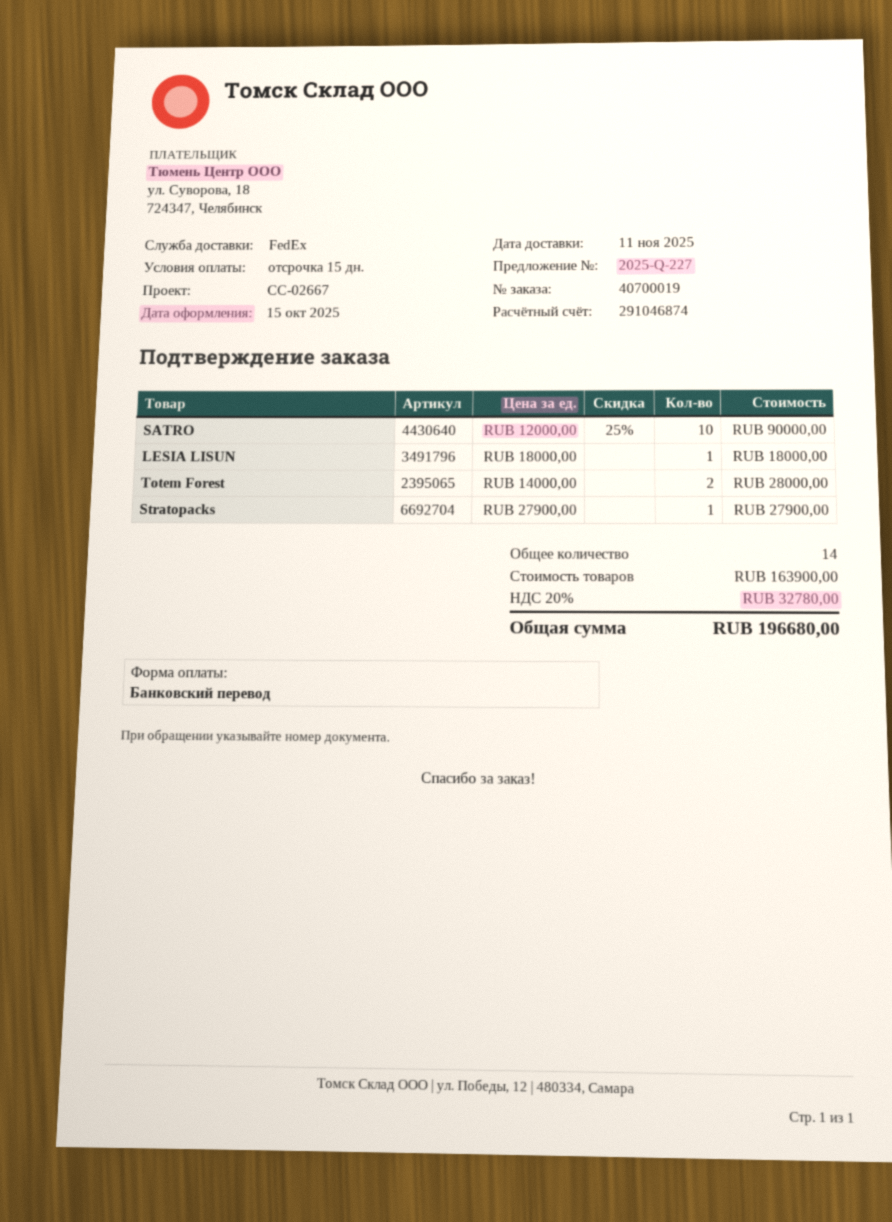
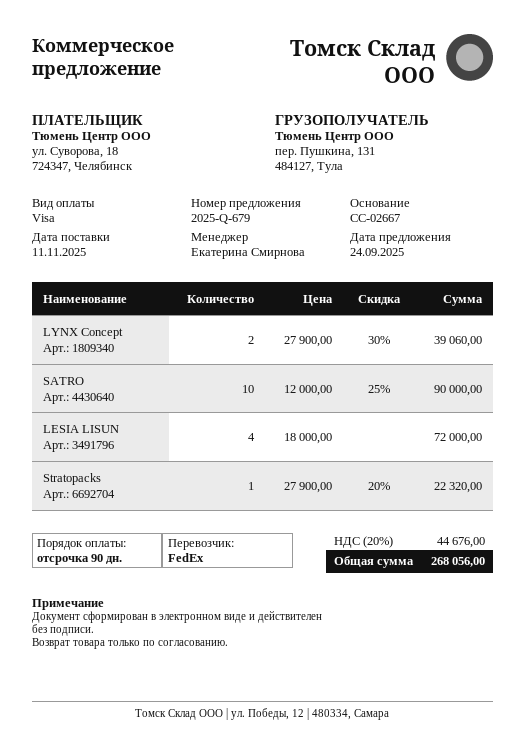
quote number: 2025-Q-227 -> 2025-Q-679
payment terms: 15 days -> 90 days
payment method: bank transfer -> Visa
LESIA LISUN: 1 x 18000.00 = 18000.00 -> 4 x 18000.00 = 72000.00
Totem Forest: 2 x 14000.00 = 28000.00 -> none
Stratopacks: 1 x 27900.00 = 27900.00 -> 1 x 27900.00 - 20% = 22320.00
LYNX Concept: none -> 2 x 27900.00 - 30% = 39060.00
tax: 20% = 32780.00 -> 20% = 44676.00
total: 196680.00 -> 268056.00

